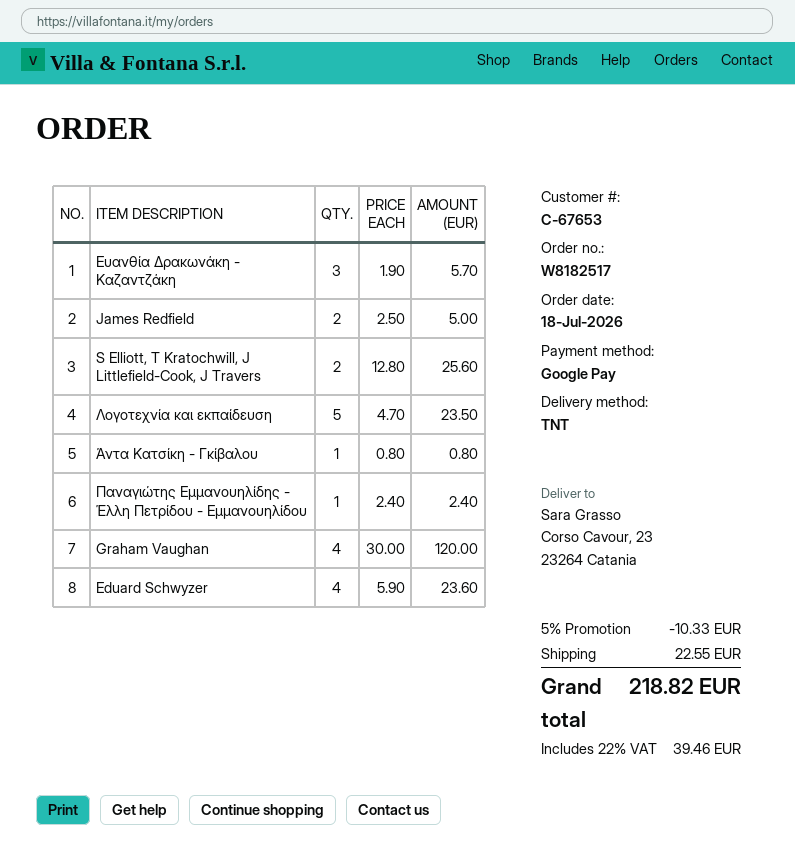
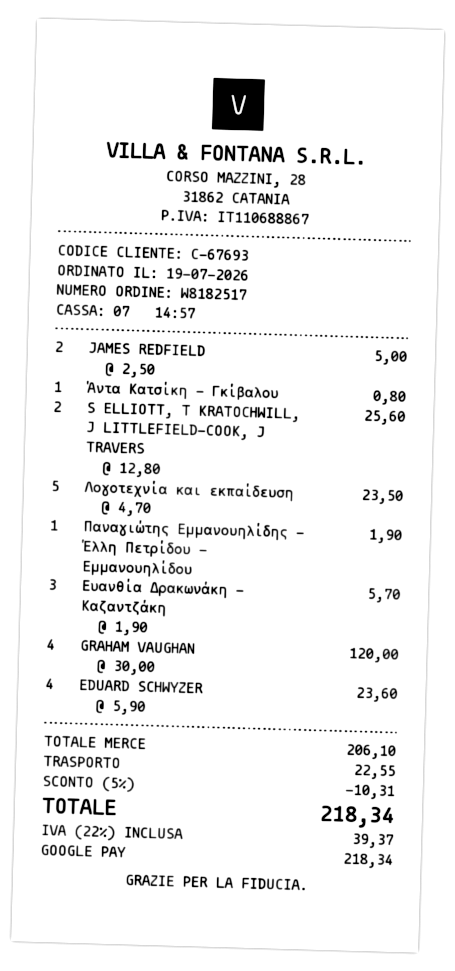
order date: 2026-07-18 -> 2026-07-19
customer number: C-67653 -> C-67693
Παναγιώτης Εμμανουηλίδης - Έλλη Πετρίδου - Εμμανουηλίδου: 1 x 2.40 = 2.40 -> 1 x 1.90 = 1.90
discount: 5% = 10.33 -> 5% = 10.31
tax: 22% = 39.46 -> 22% = 39.37
total: 218.82 -> 218.34

